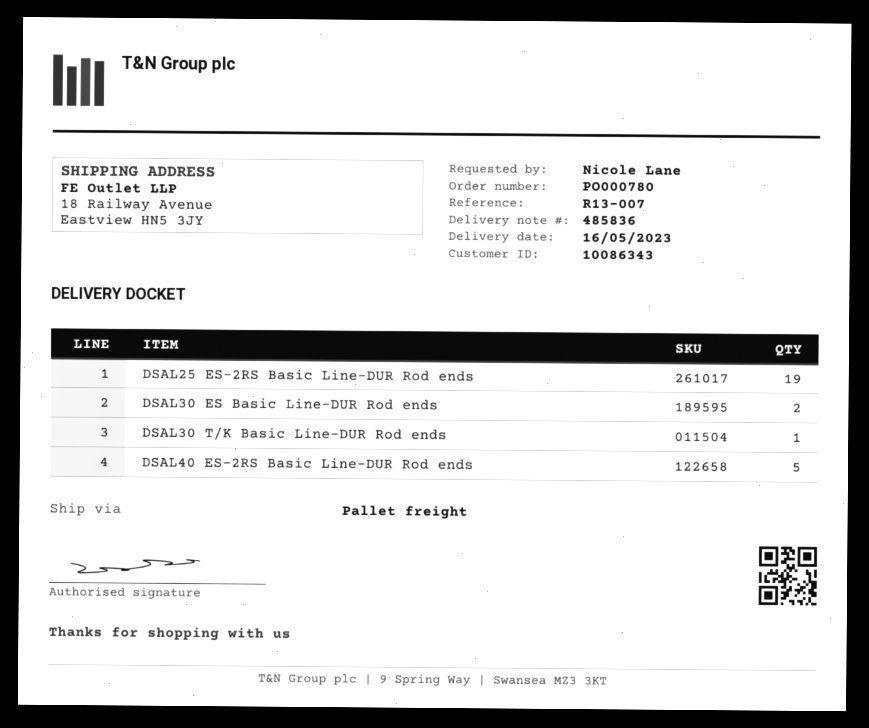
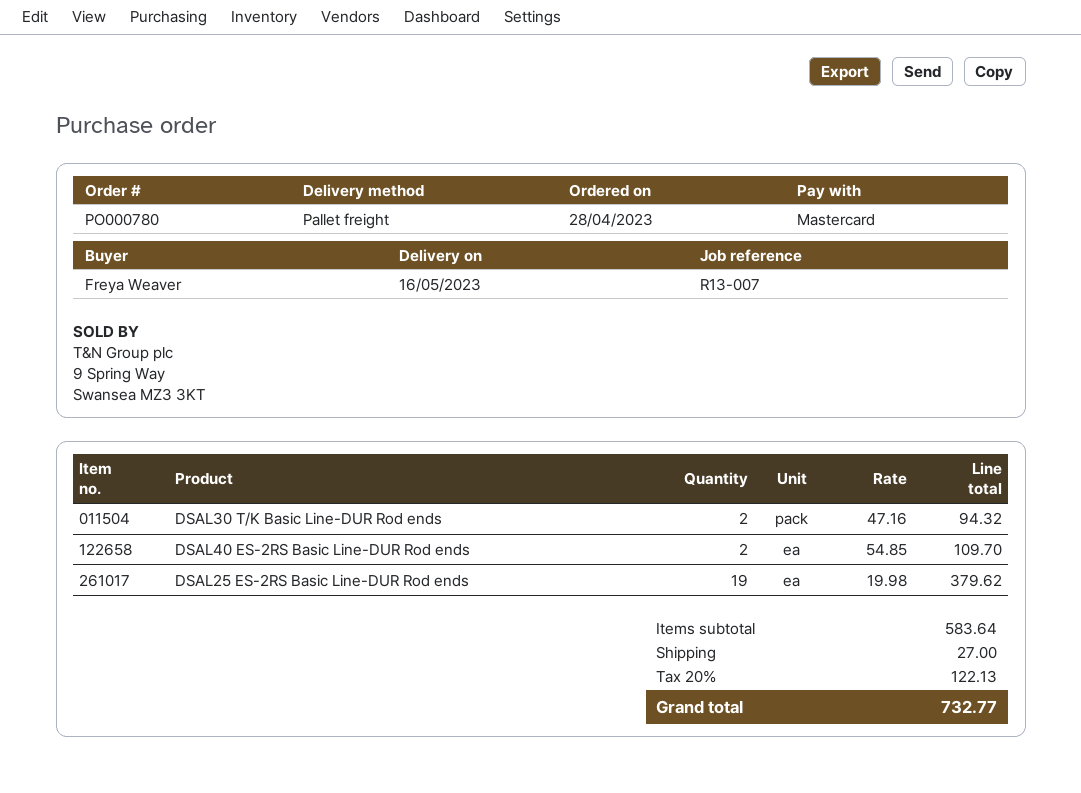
ordered by: Nicole Lane -> Freya Weaver
DSAL30 ES Basic Line-DUR Rod ends: 2 -> none
DSAL30 T/K Basic Line-DUR Rod ends: 1 -> 2
DSAL40 ES-2RS Basic Line-DUR Rod ends: 5 -> 2

